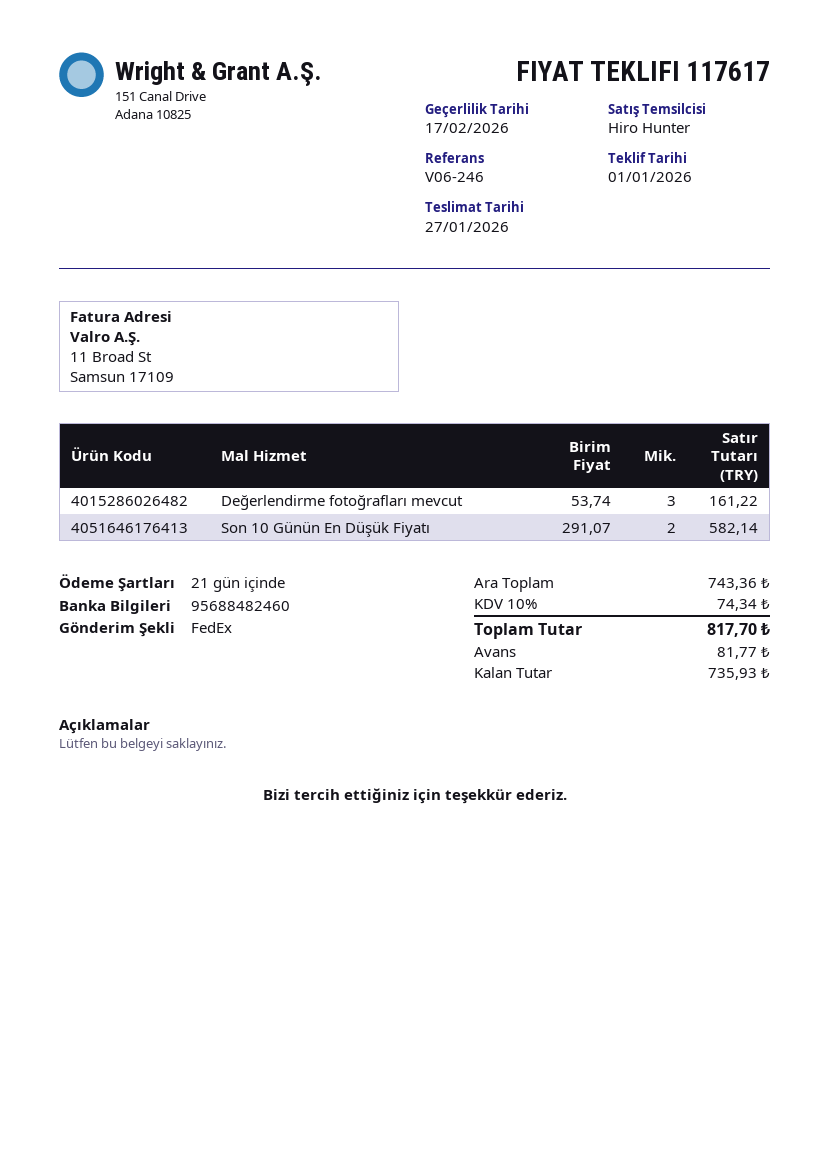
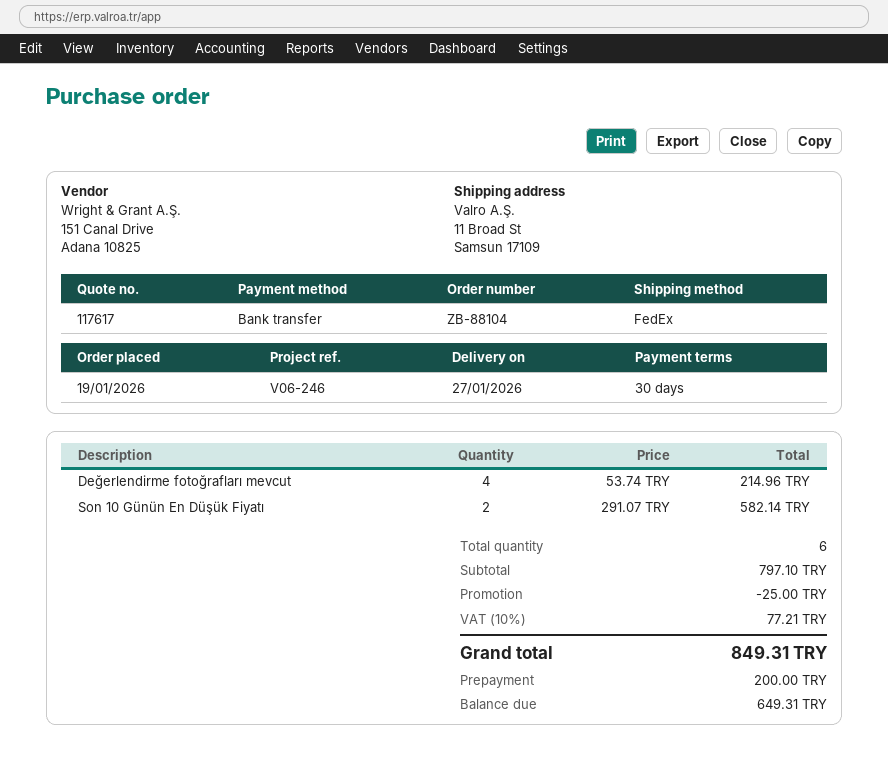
payment terms: 21 days -> 30 days
Değerlendirme fotoğrafları mevcut: 3 x 53.74 = 161.22 -> 4 x 53.74 = 214.96
subtotal: 743.36 -> 797.10
discount: none -> 25.00
tax: 10% = 74.34 -> 10% = 77.21
total: 817.70 -> 849.31
deposit: 81.77 -> 200.00
balance: 735.93 -> 649.31

